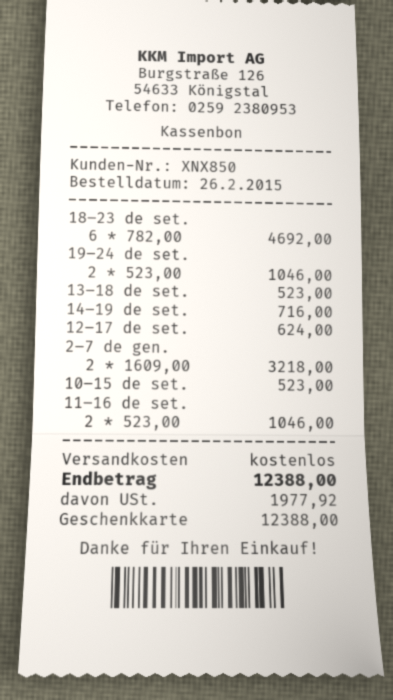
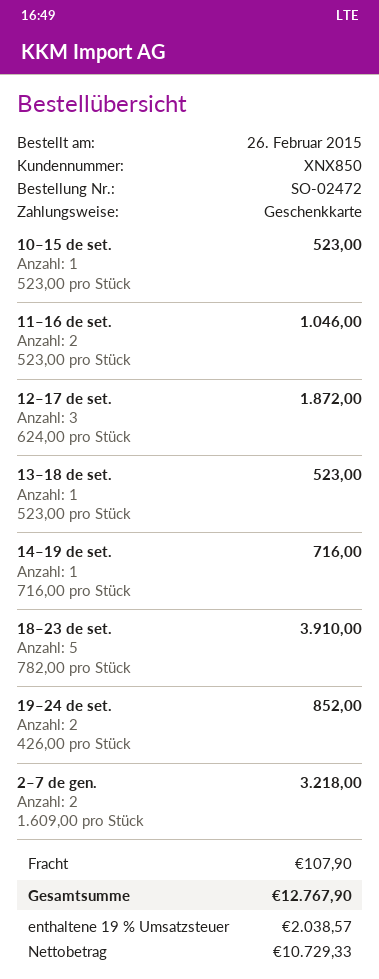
18–23 de set.: 6 x 782.00 = 4692.00 -> 5 x 782.00 = 3910.00
19–24 de set.: 2 x 523.00 = 1046.00 -> 2 x 426.00 = 852.00
12–17 de set.: 1 x 624.00 = 624.00 -> 3 x 624.00 = 1872.00
shipping: 0.00 -> 107.90
tax: 1977.92 -> 2038.57
total: 12388.00 -> 12767.90

